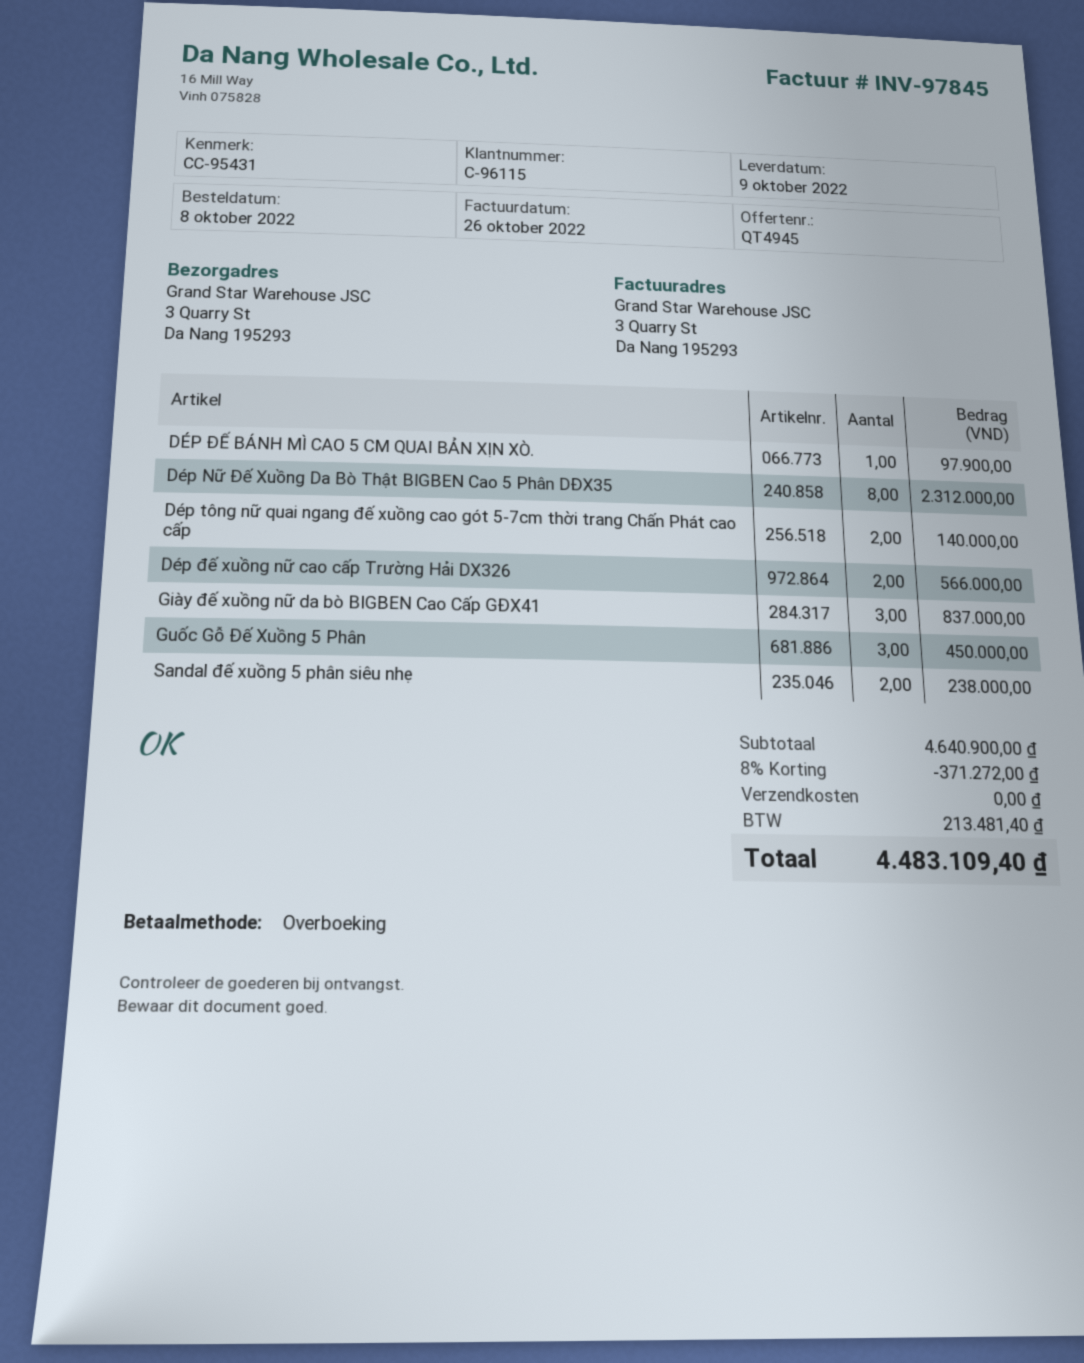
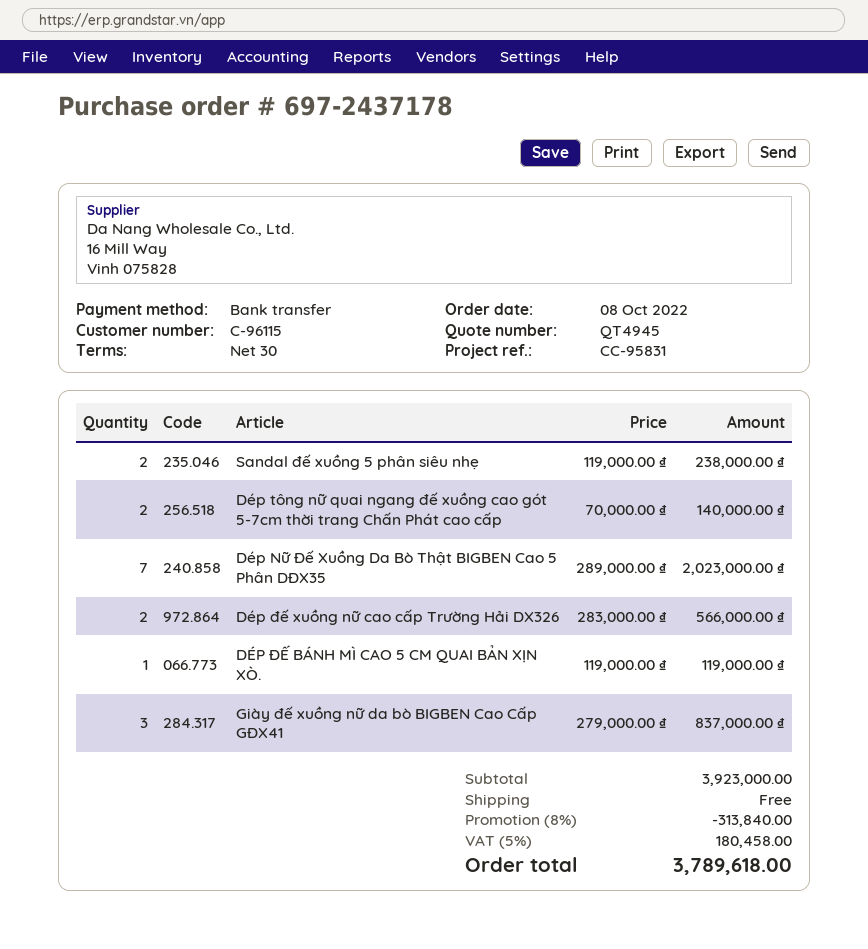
reference: CC-95431 -> CC-95831
DÉP ĐẾ BÁNH MÌ CAO 5 CM QUAI BẢN XỊN XÒ.: 1 for 97900.00 -> 1 for 119000.00
Dép Nữ Đế Xuồng Da Bò Thật BIGBEN Cao 5 Phân DĐX35: 8 for 2312000.00 -> 7 for 2023000.00
Guốc Gỗ Đế Xuồng 5 Phân: 3 for 450000.00 -> none
subtotal: 4640900.00 -> 3923000.00
discount: 8% = 371272.00 -> 8% = 313840.00
tax: 213481.40 -> 180458.00
total: 4483109.40 -> 3789618.00

